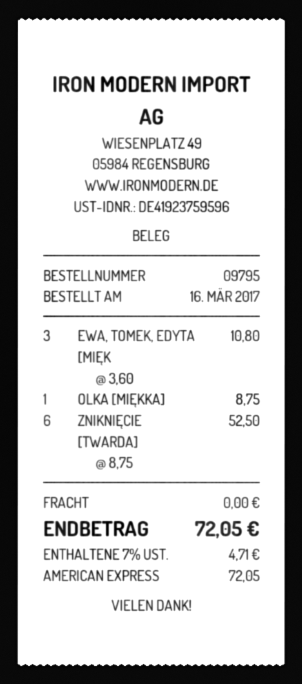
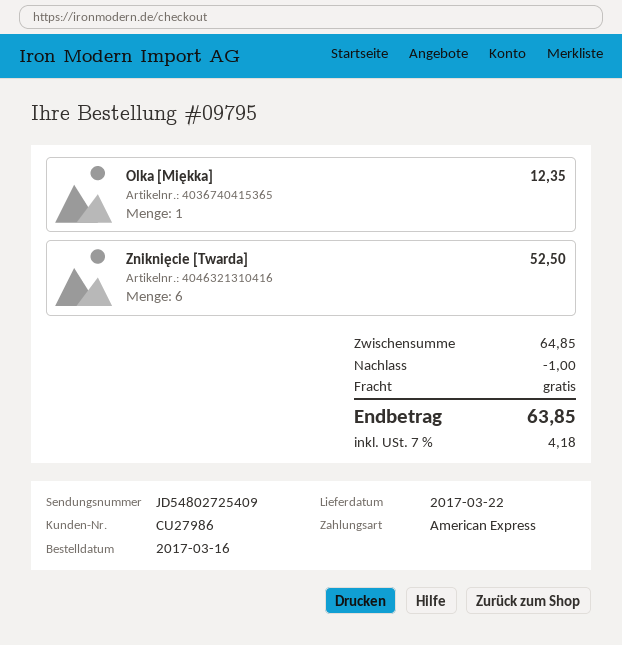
EWA, TOMEK, EDYTA [MIĘK: 3 for 10.80 -> none
OLKA [MIĘKKA]: 1 for 8.75 -> 1 for 12.35
discount: none -> 1.00
tax: 7% = 4.71 -> 7% = 4.18
total: 72.05 -> 63.85

